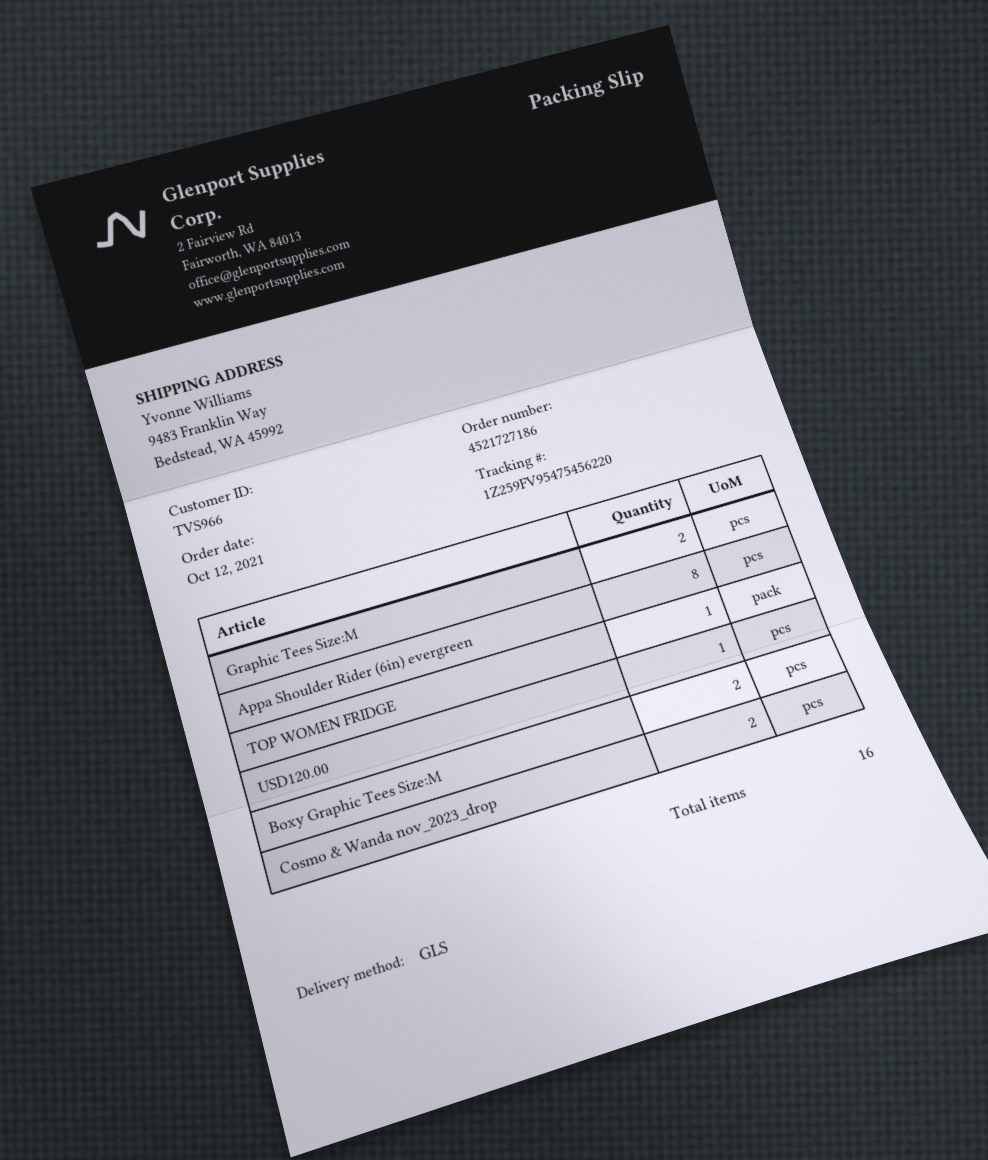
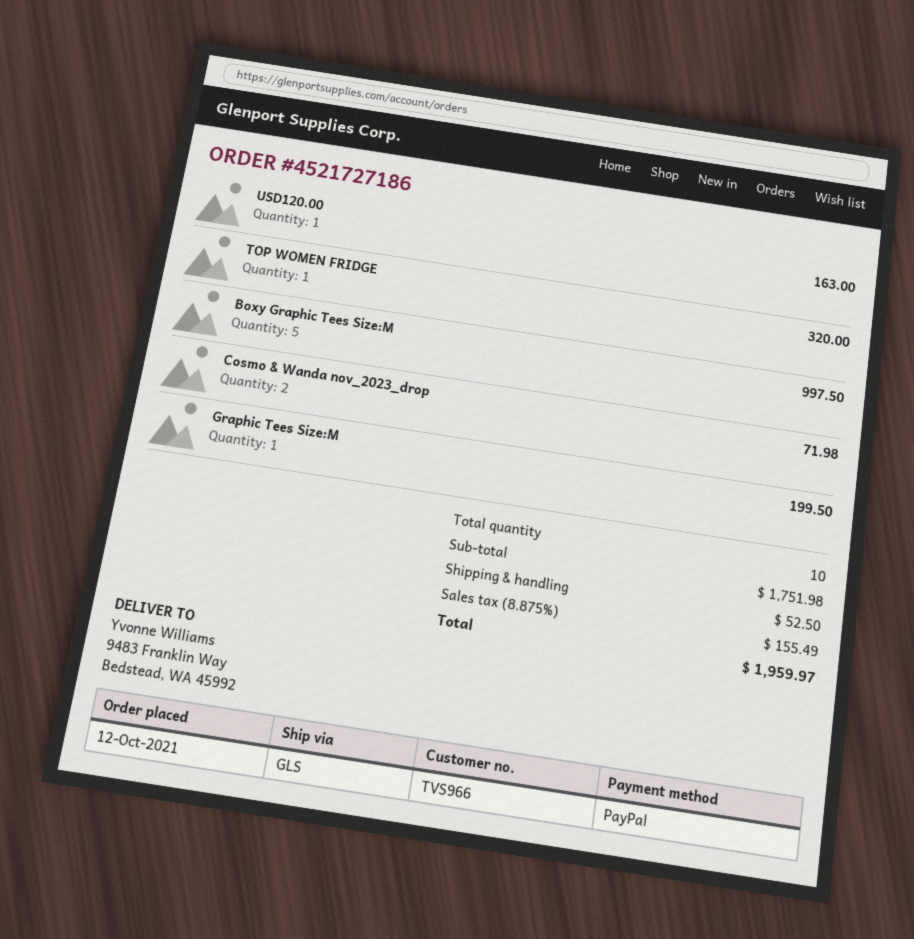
Graphic Tees Size:M: 2 -> 1
Appa Shoulder Rider (6in) evergreen: 8 -> none
Boxy Graphic Tees Size:M: 2 -> 5
total quantity: 16 -> 10

